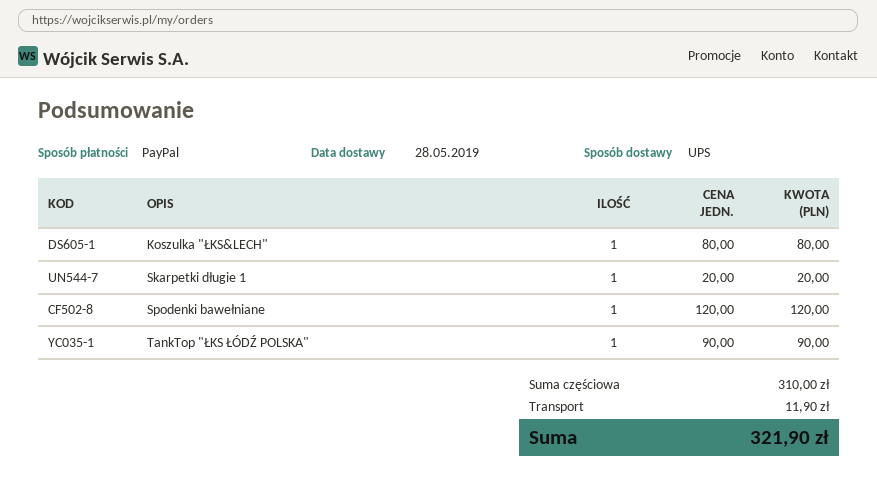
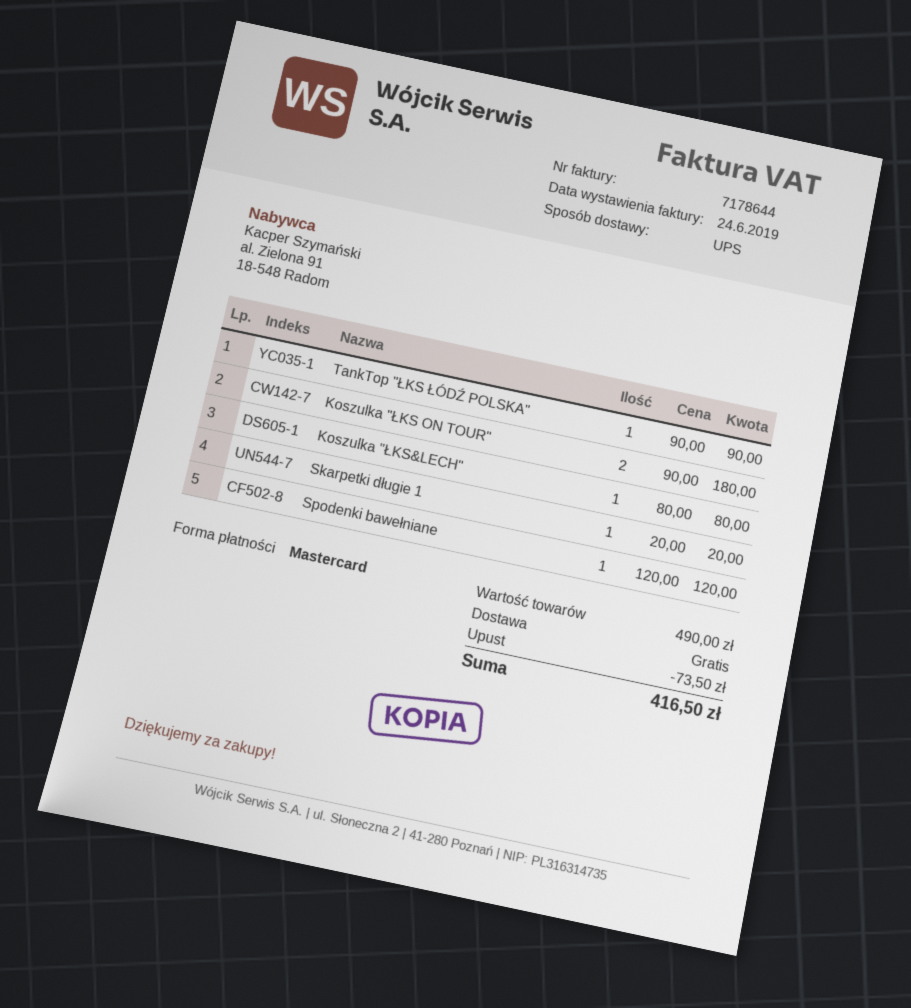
payment method: PayPal -> Mastercard
Koszulka "ŁKS ON TOUR": none -> 2 x 90.00 = 180.00
subtotal: 310.00 -> 490.00
discount: none -> 73.50
shipping: 11.90 -> 0.00
total: 321.90 -> 416.50

